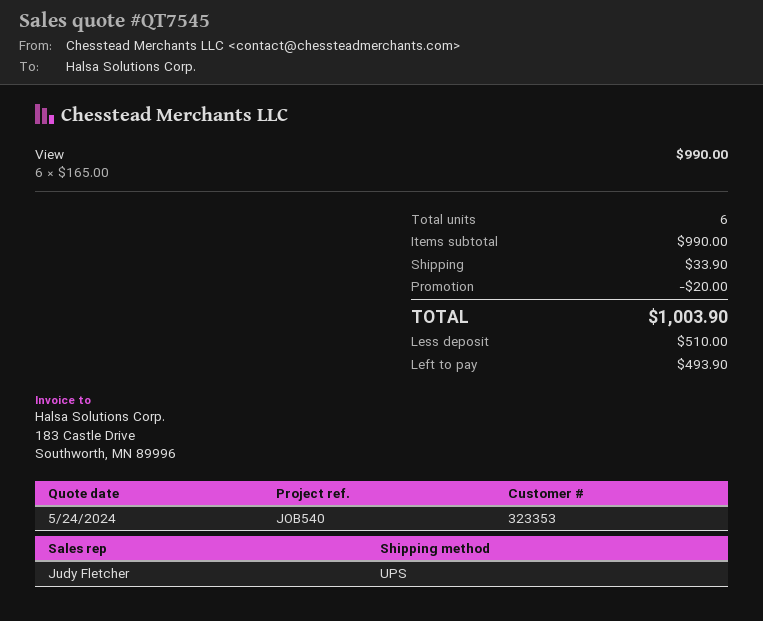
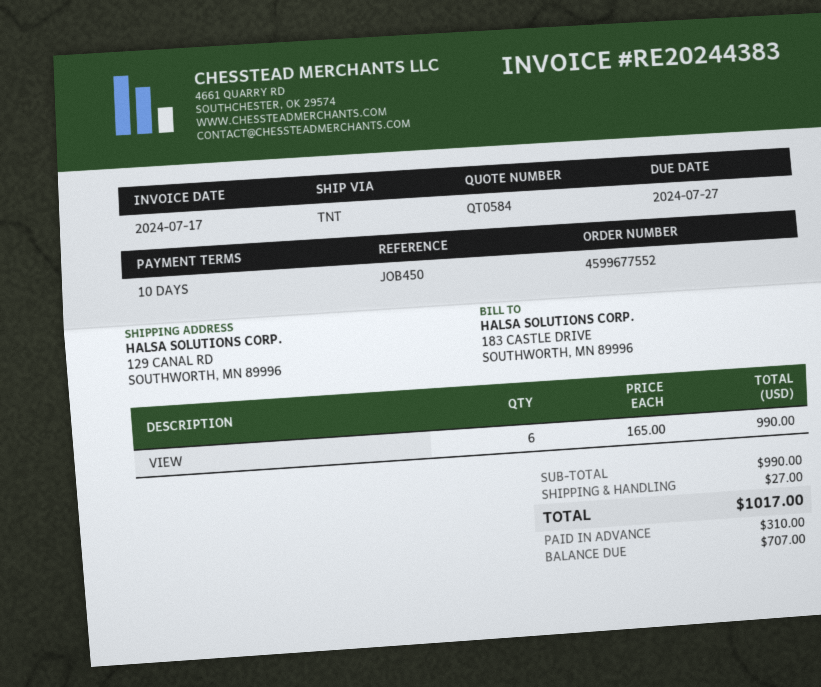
quote number: QT7545 -> QT0584
reference: JOB540 -> JOB450
shipping method: UPS -> TNT
discount: 20.00 -> none
shipping: 33.90 -> 27.00
total: 1003.90 -> 1017.00
deposit: 510.00 -> 310.00
balance: 493.90 -> 707.00

